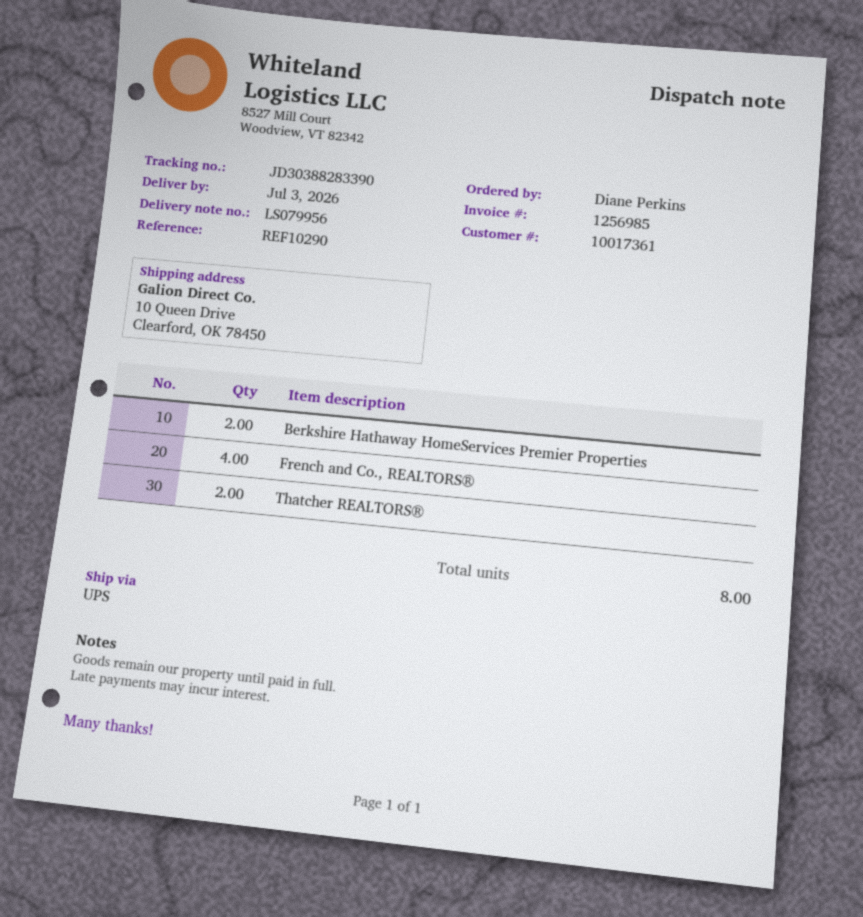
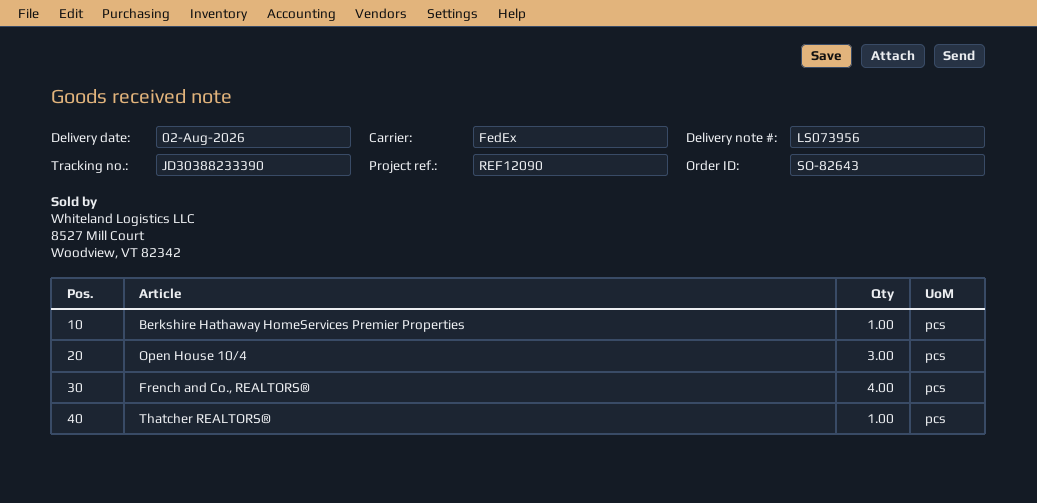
delivery note number: LS079956 -> LS073956
delivery date: 2026-07-03 -> 2026-08-02
reference: REF10290 -> REF12090
shipping method: UPS -> FedEx
tracking number: JD30388283390 -> JD30388233390
Berkshire Hathaway HomeServices Premier Properties: 2 -> 1
Thatcher REALTORS®: 2 -> 1
Open House 10/4: none -> 3

